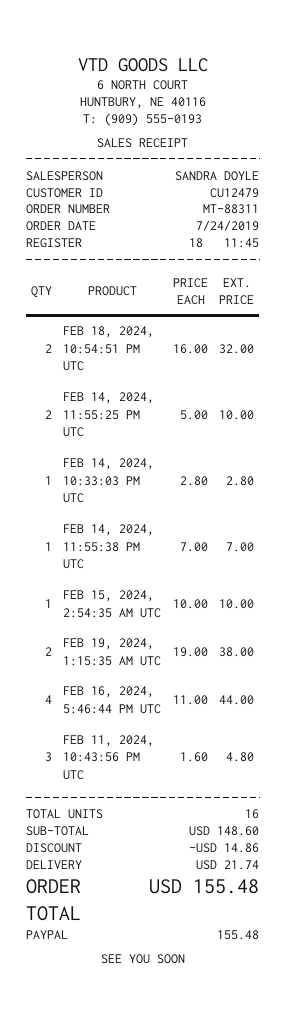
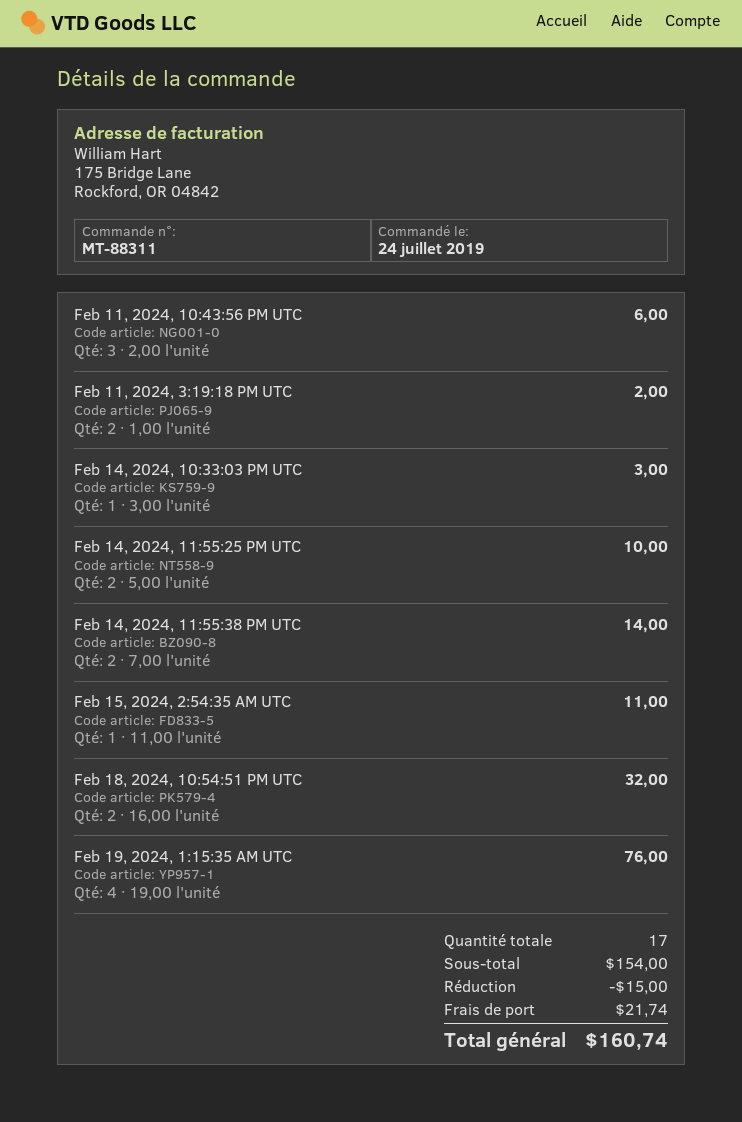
FEB 14, 2024, 10:33:03 PM UTC: 1 x 2.80 = 2.80 -> 1 x 3.00 = 3.00
FEB 14, 2024, 11:55:38 PM UTC: 1 x 7.00 = 7.00 -> 2 x 7.00 = 14.00
FEB 15, 2024, 2:54:35 AM UTC: 1 x 10.00 = 10.00 -> 1 x 11.00 = 11.00
FEB 19, 2024, 1:15:35 AM UTC: 2 x 19.00 = 38.00 -> 4 x 19.00 = 76.00
FEB 16, 2024, 5:46:44 PM UTC: 4 x 11.00 = 44.00 -> none
FEB 11, 2024, 10:43:56 PM UTC: 3 x 1.60 = 4.80 -> 3 x 2.00 = 6.00
Feb 11, 2024, 3:19:18 PM UTC: none -> 2 x 1.00 = 2.00
total quantity: 16 -> 17
subtotal: 148.60 -> 154.00
discount: 14.86 -> 15.00
total: 155.48 -> 160.74

